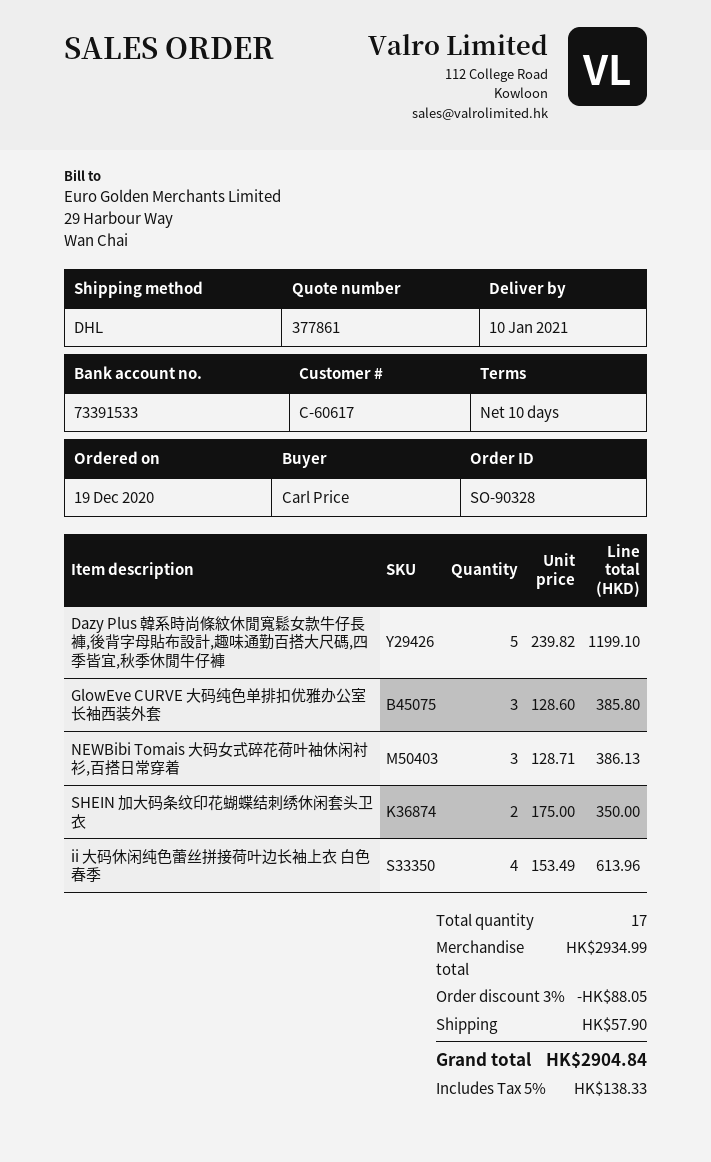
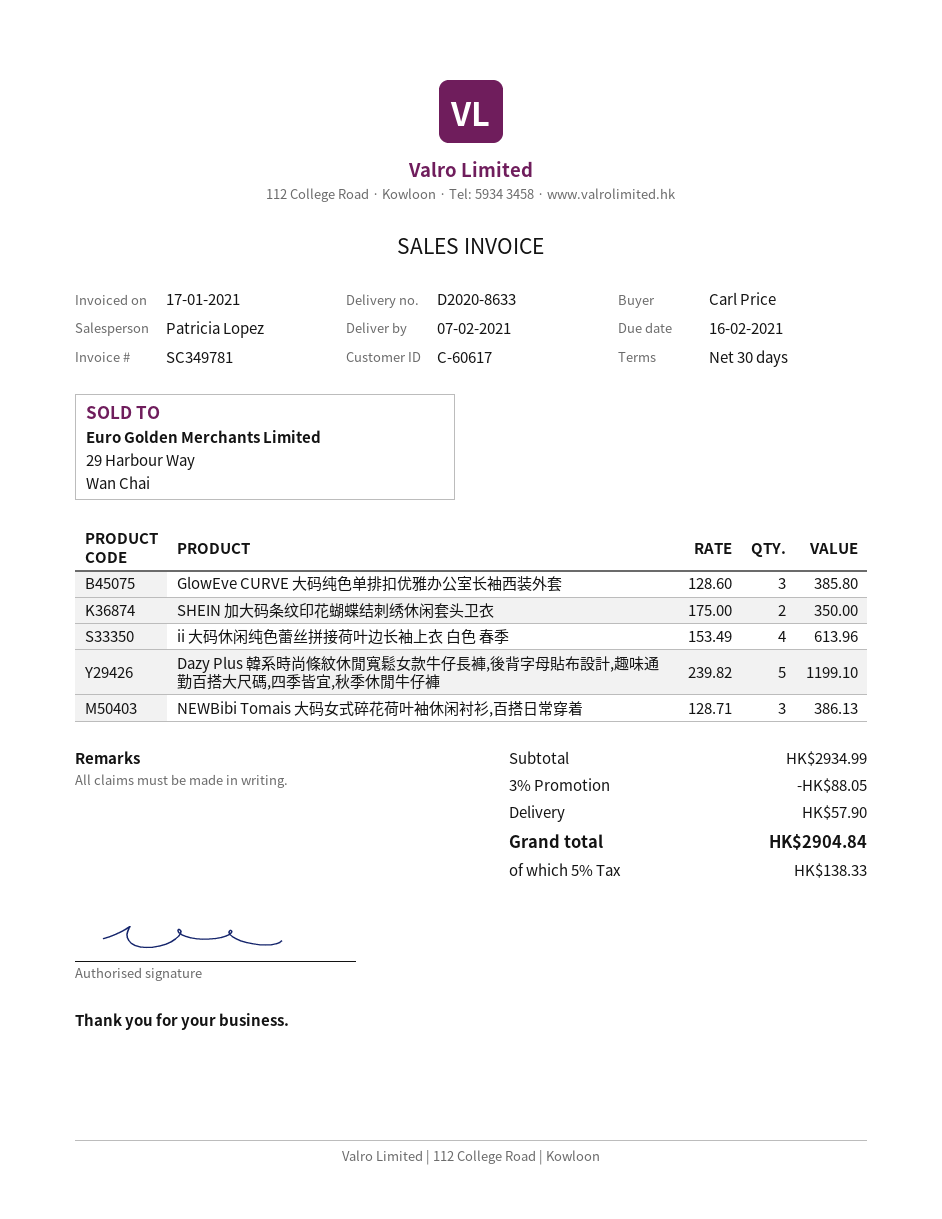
delivery date: 2021-01-10 -> 2021-02-07
payment terms: 10 days -> 30 days

